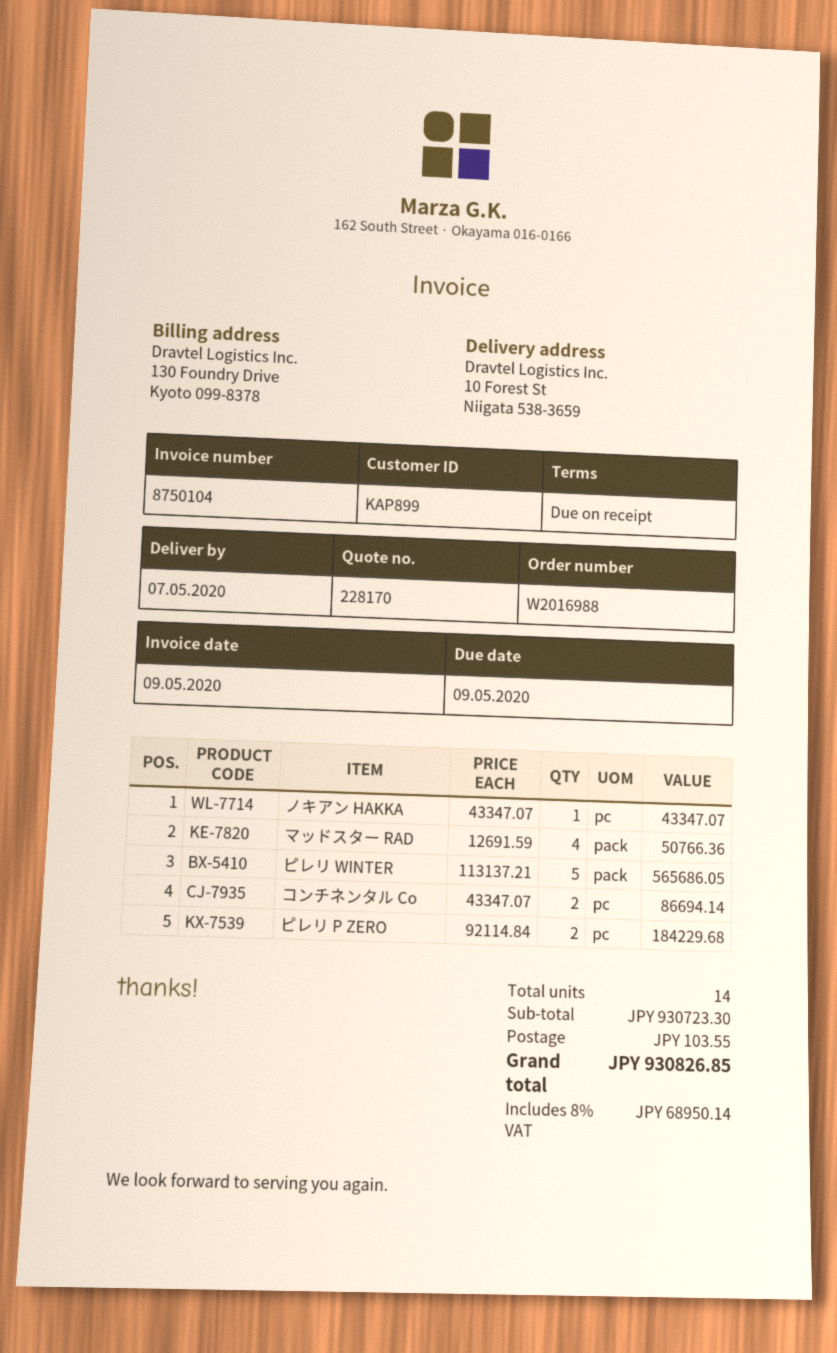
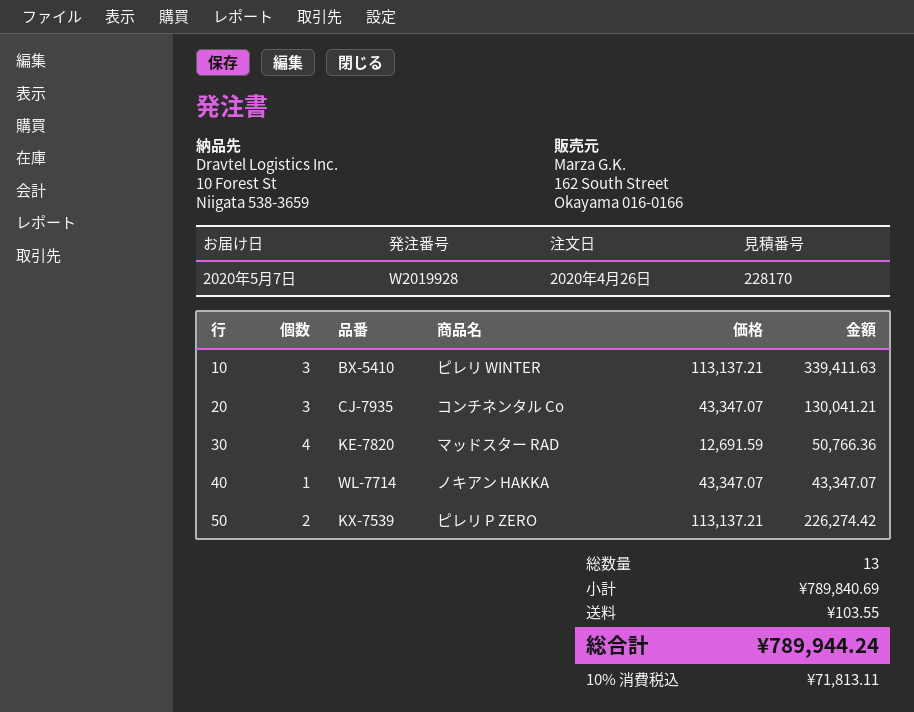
order number: W2016988 -> W2019928
ピレリ WINTER: 5 x 113137.21 = 565686.05 -> 3 x 113137.21 = 339411.63
コンチネンタル Co: 2 x 43347.07 = 86694.14 -> 3 x 43347.07 = 130041.21
ピレリ P ZERO: 2 x 92114.84 = 184229.68 -> 2 x 113137.21 = 226274.42
total quantity: 14 -> 13
subtotal: 930723.30 -> 789840.69
tax: 8% = 68950.14 -> 10% = 71813.11
total: 930826.85 -> 789944.24

